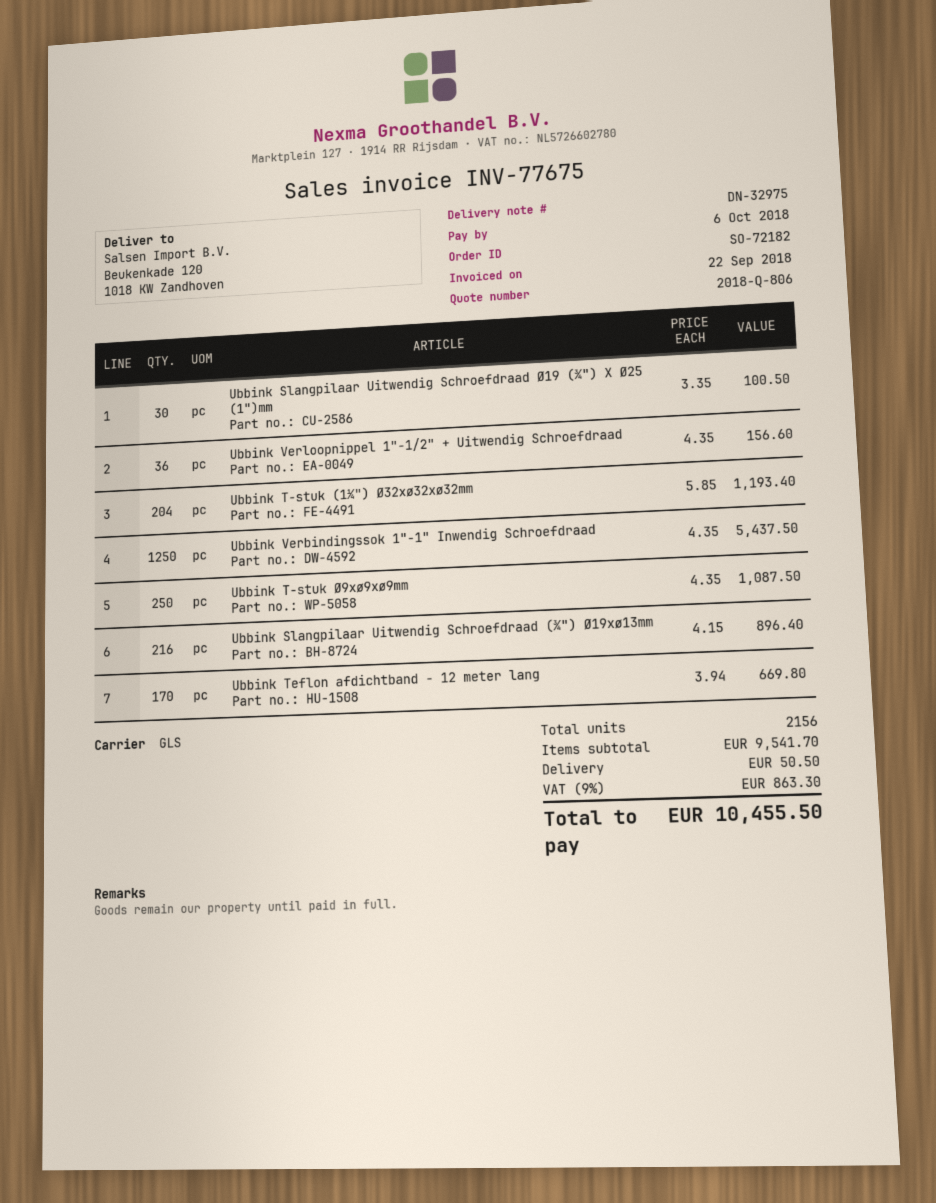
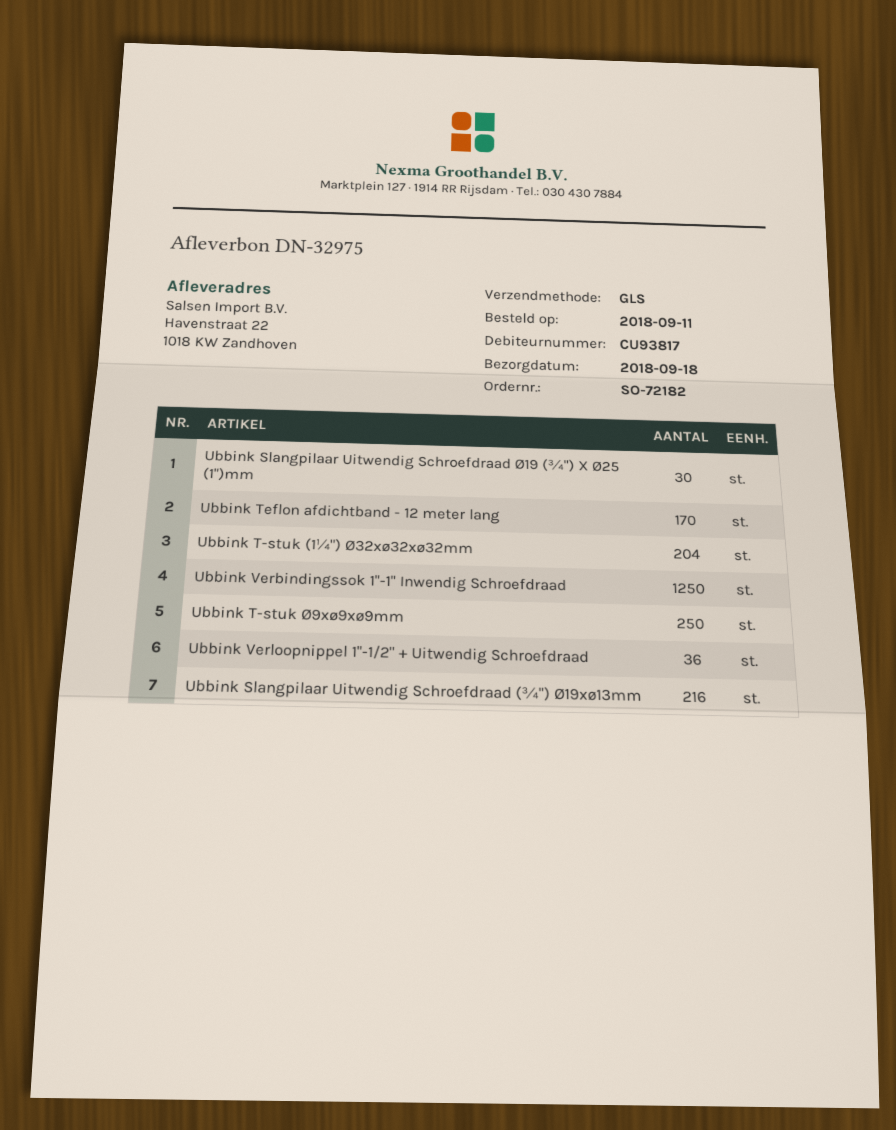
ship to: Beukenkade 120, 1018 KW Zandhoven -> Havenstraat 22, 1018 KW Zandhoven

